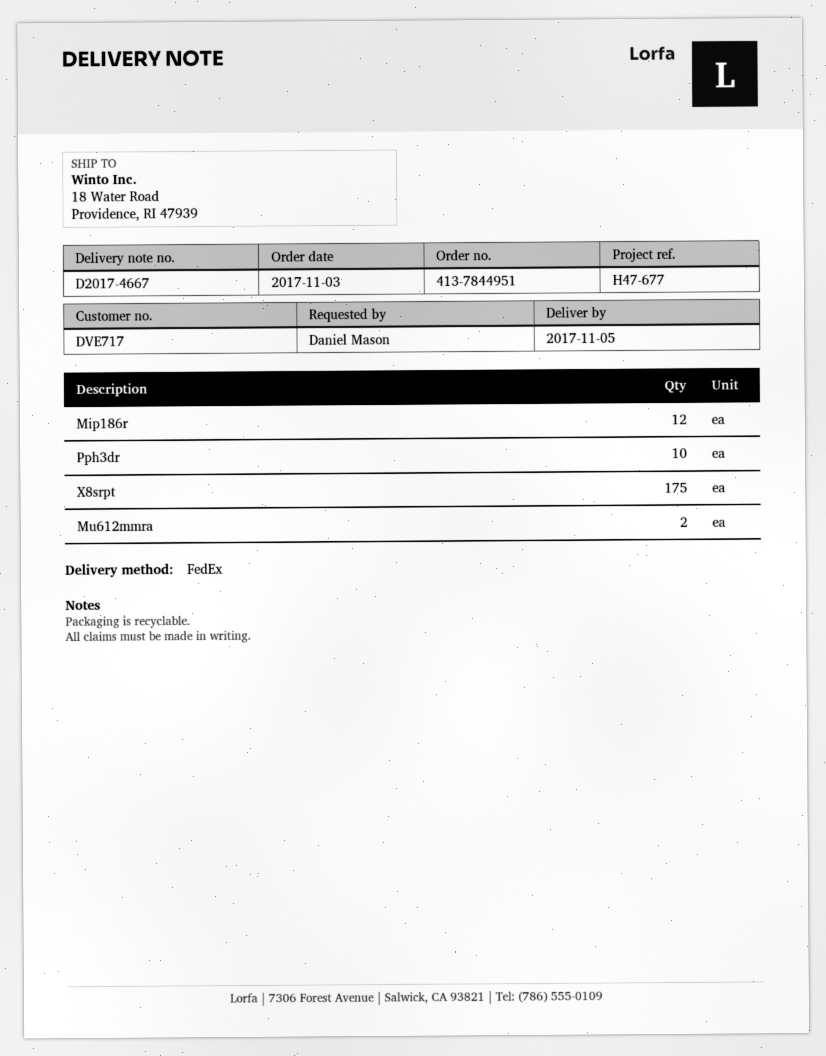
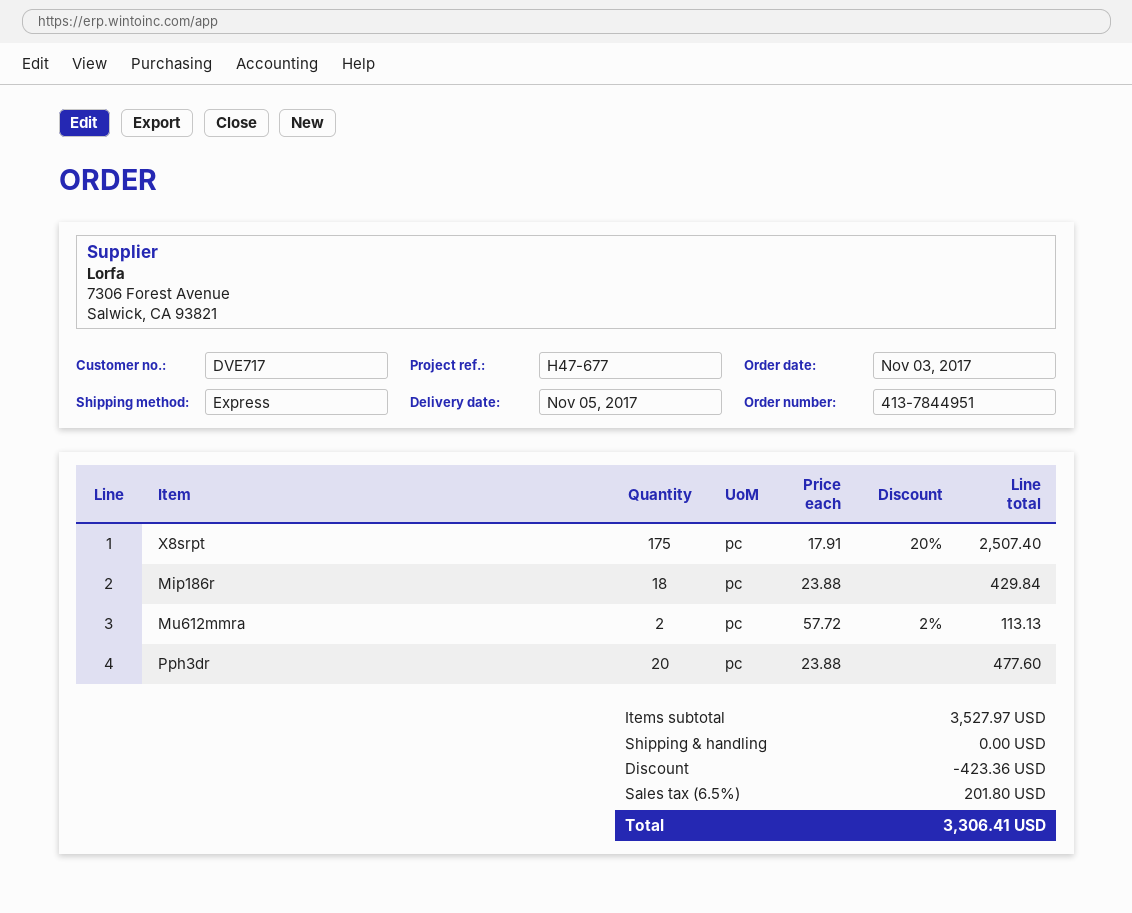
shipping method: FedEx -> express
Mip186r: 12 -> 18
Pph3dr: 10 -> 20

